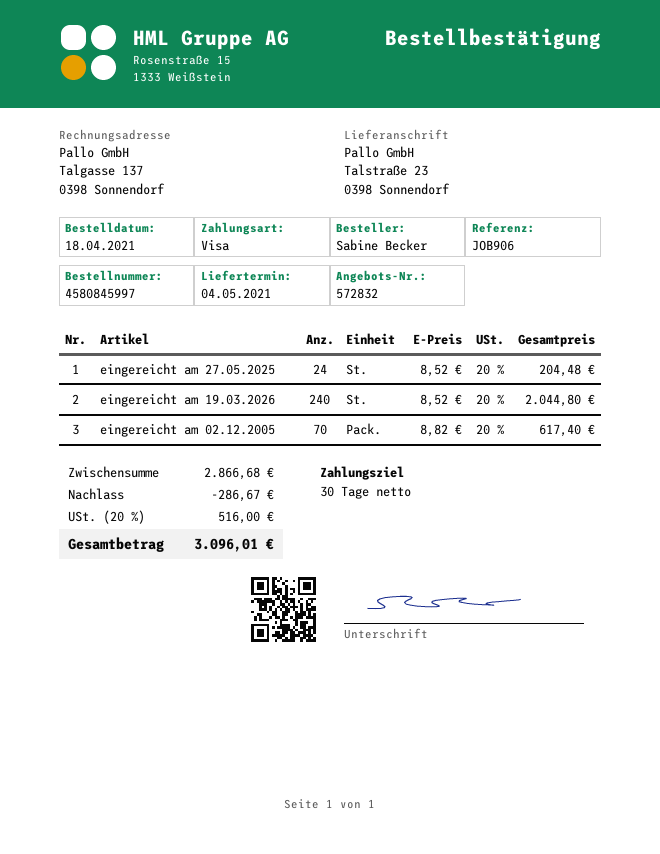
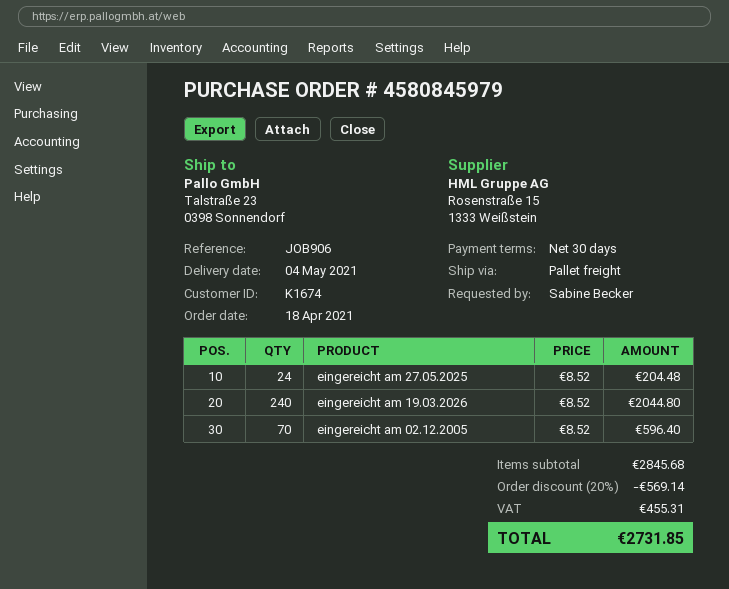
order number: 4580845997 -> 4580845979
eingereicht am 02.12.2005: 70 x 8.82 = 617.40 -> 70 x 8.52 = 596.40
subtotal: 2866.68 -> 2845.68
discount: 286.67 -> 569.14
tax: 516.00 -> 455.31
total: 3096.01 -> 2731.85

